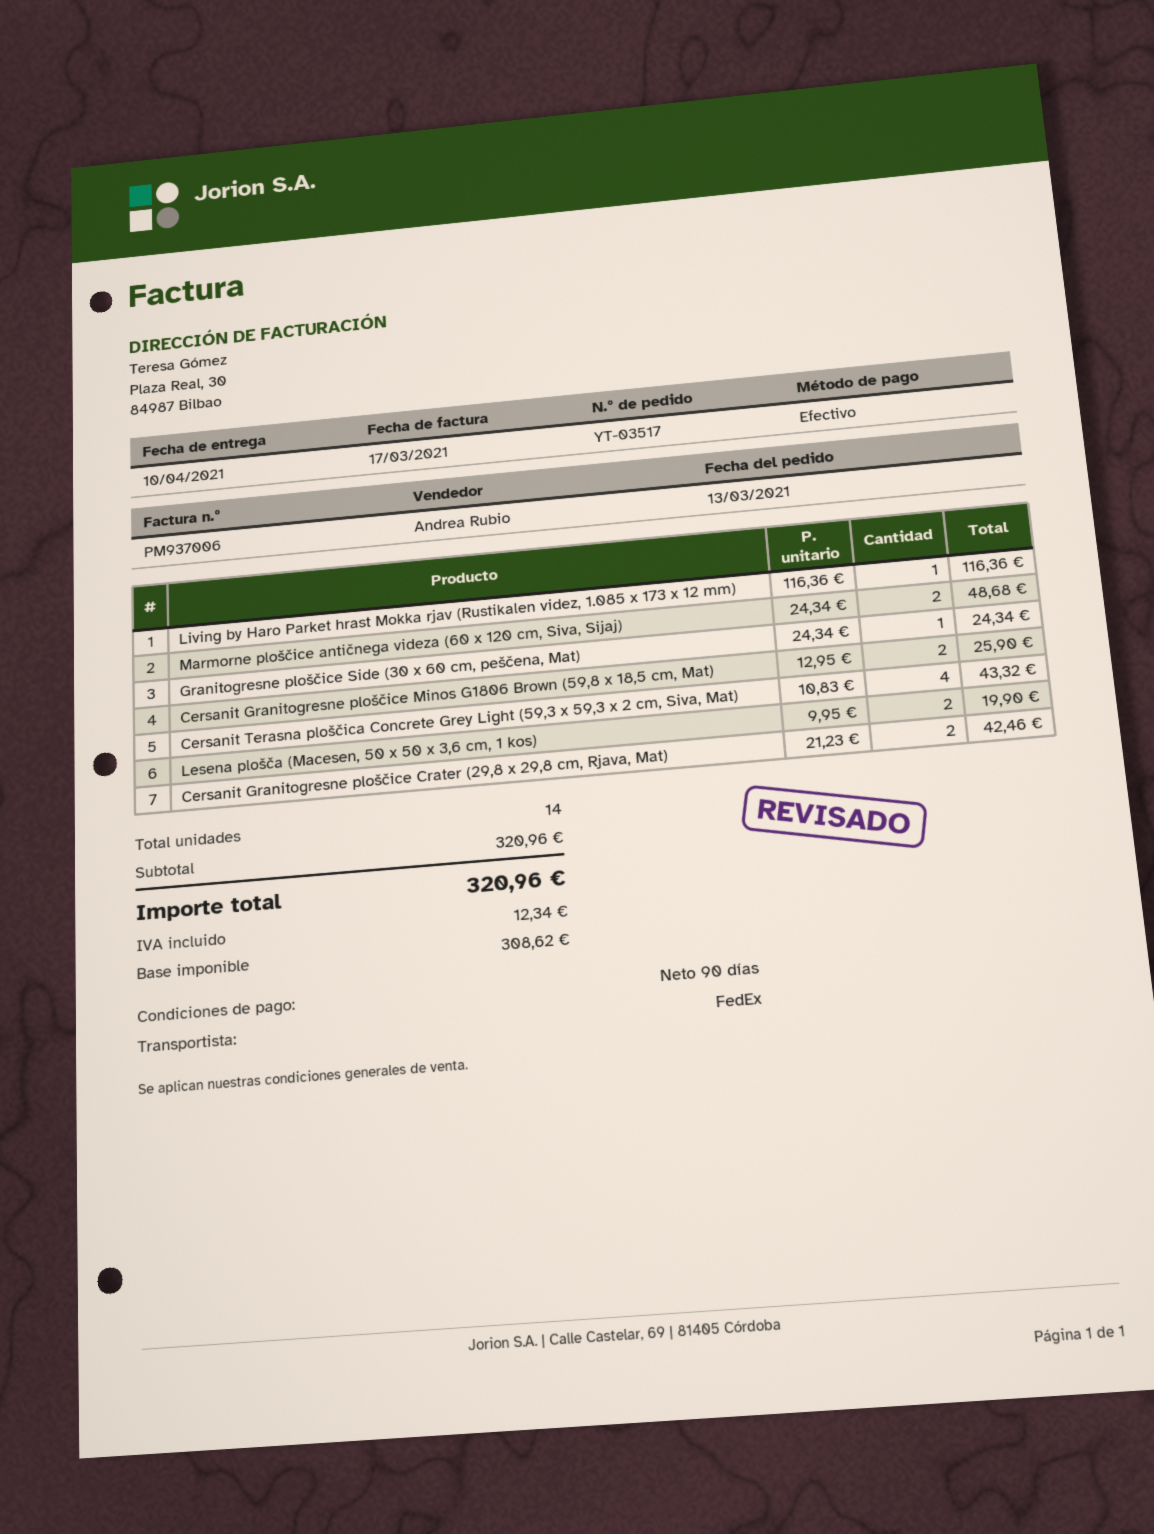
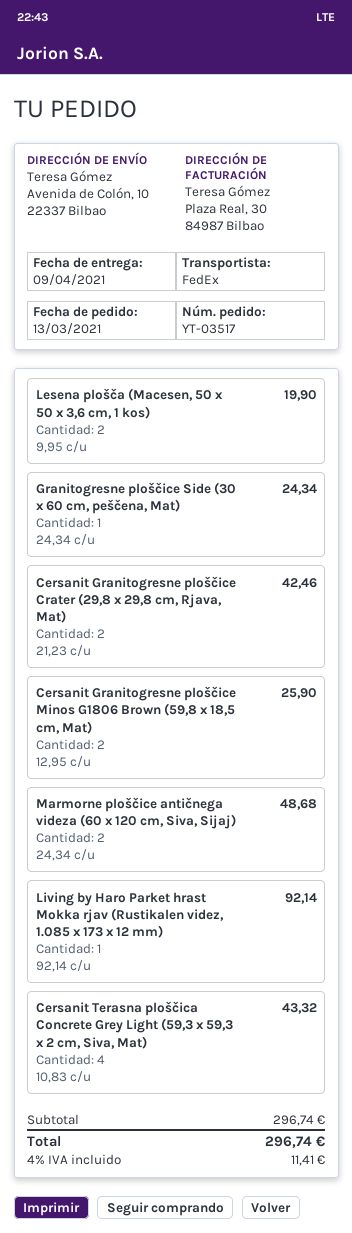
delivery date: 2021-04-10 -> 2021-04-09
Living by Haro Parket hrast Mokka rjav (Rustikalen videz, 1.085 x 173 x 12 mm): 1 x 116.36 = 116.36 -> 1 x 92.14 = 92.14
subtotal: 320.96 -> 296.74
tax: 12.34 -> 11.41
total: 320.96 -> 296.74

